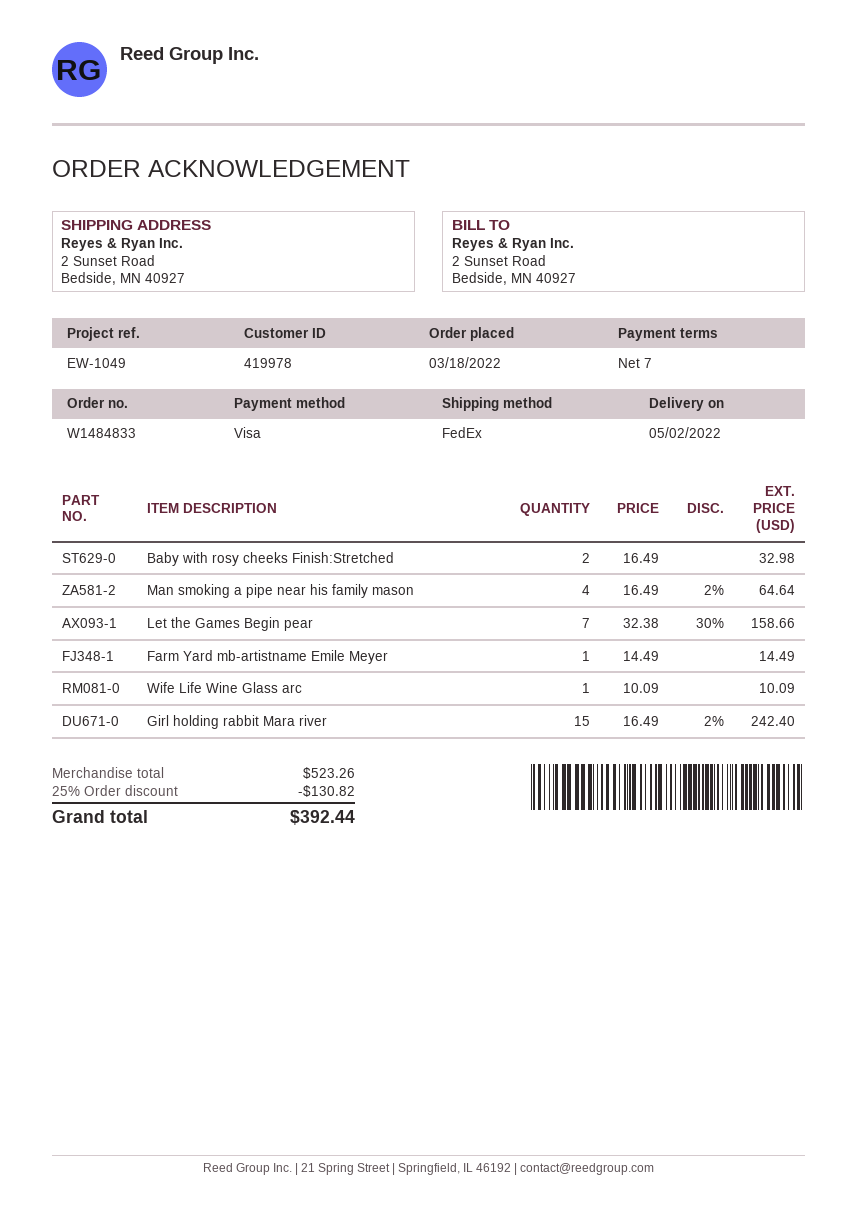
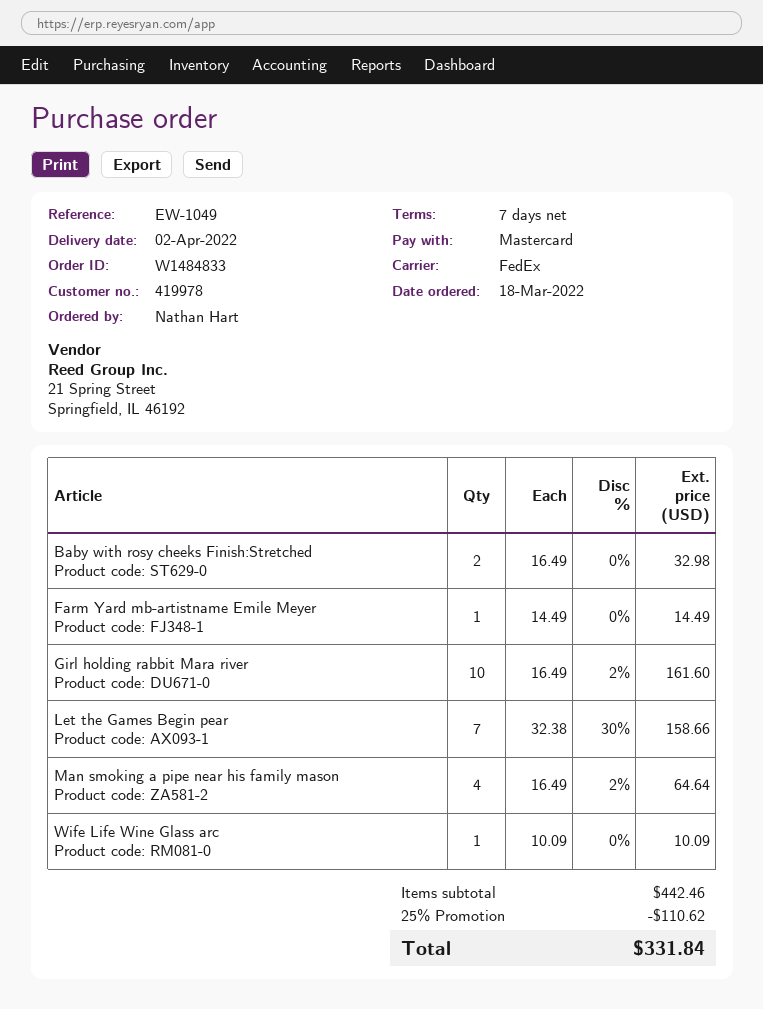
delivery date: 2022-05-02 -> 2022-04-02
payment method: Visa -> Mastercard
Girl holding rabbit Mara river: 15 x 16.49 - 2% = 242.40 -> 10 x 16.49 - 2% = 161.60
subtotal: 523.26 -> 442.46
discount: 25% = 130.82 -> 25% = 110.62
total: 392.44 -> 331.84

